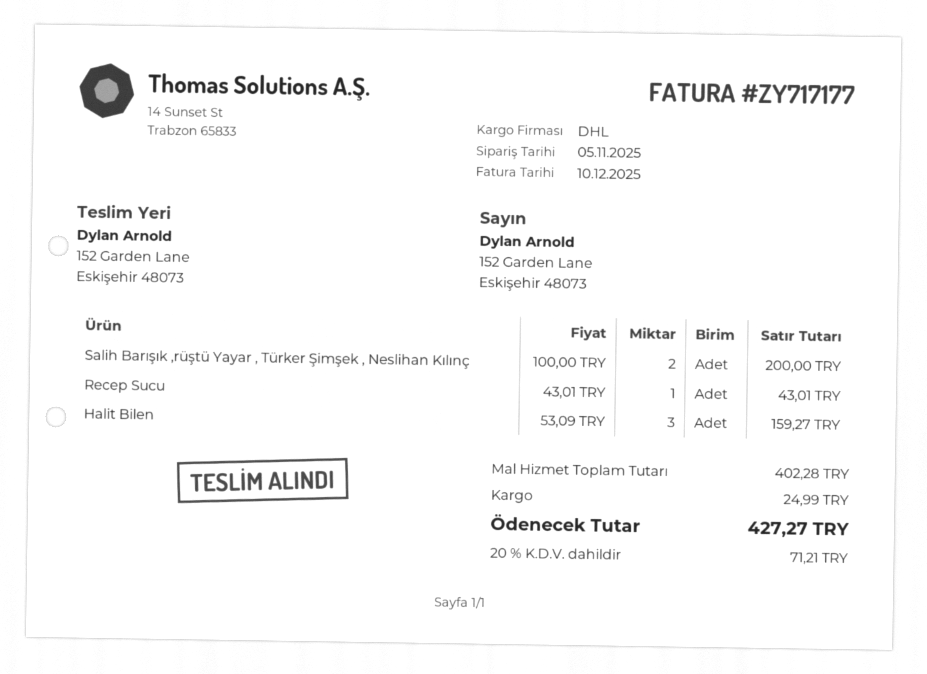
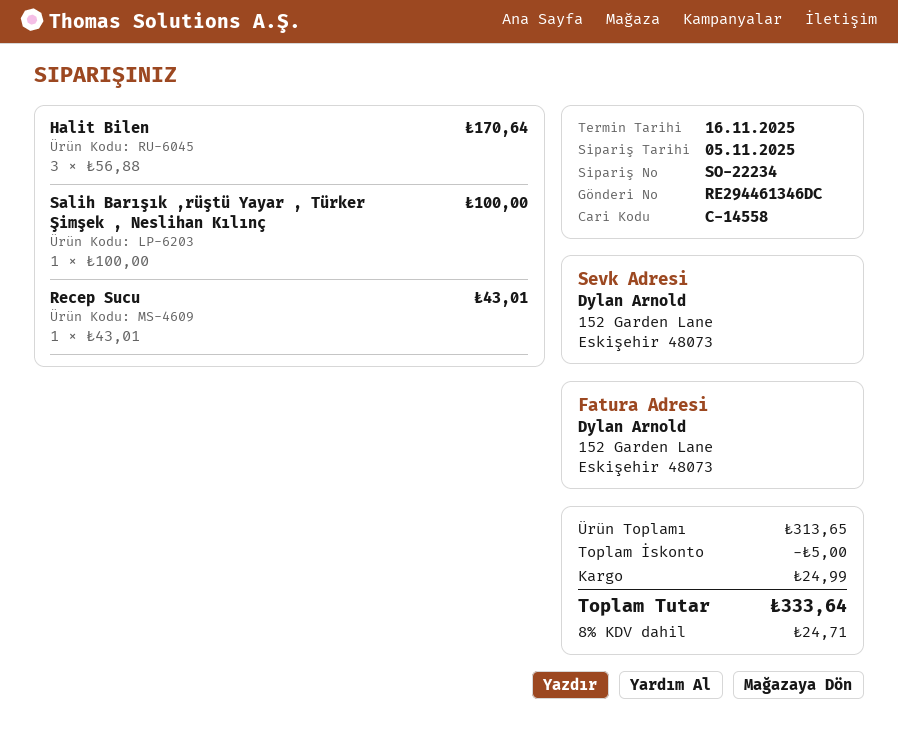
Salih Barışık ,rüştü Yayar , Türker Şimşek , Neslihan Kılınç: 2 x 100.00 = 200.00 -> 1 x 100.00 = 100.00
Halit Bilen: 3 x 53.09 = 159.27 -> 3 x 56.88 = 170.64
subtotal: 402.28 -> 313.65
discount: none -> 5.00
tax: 20% = 71.21 -> 8% = 24.71
total: 427.27 -> 333.64

